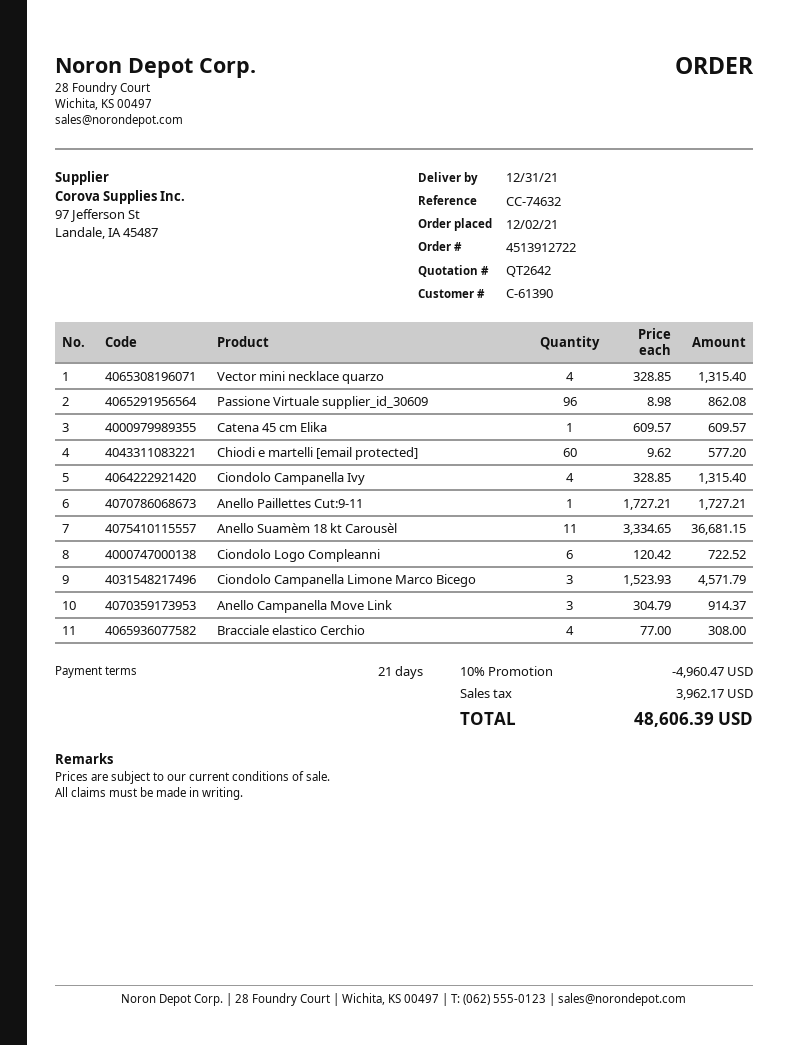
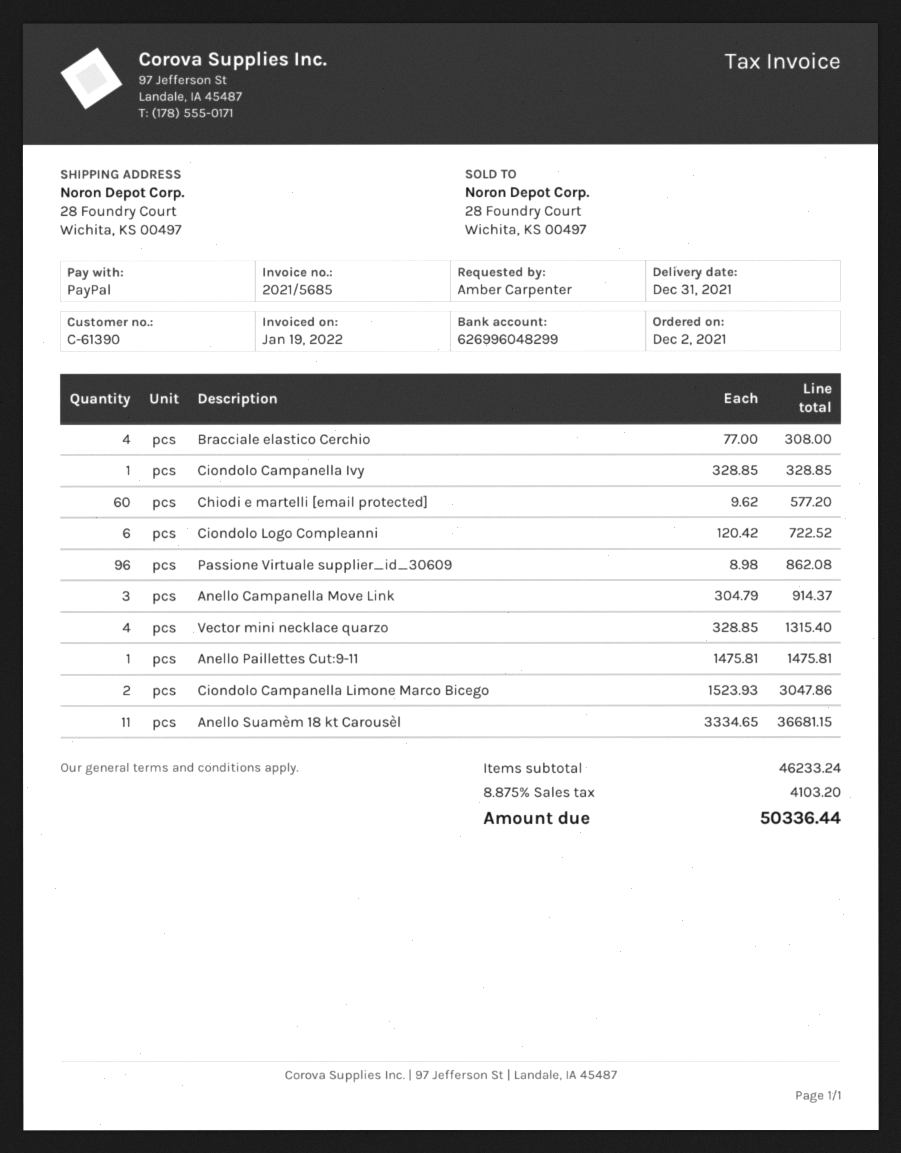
Catena 45 cm Elika: 1 x 609.57 = 609.57 -> none
Ciondolo Campanella Ivy: 4 x 328.85 = 1315.40 -> 1 x 328.85 = 328.85
Anello Paillettes Cut:9-11: 1 x 1727.21 = 1727.21 -> 1 x 1475.81 = 1475.81
Ciondolo Campanella Limone Marco Bicego: 3 x 1523.93 = 4571.79 -> 2 x 1523.93 = 3047.86
discount: 10% = 4960.47 -> none
tax: 3962.17 -> 4103.20
total: 48606.39 -> 50336.44

